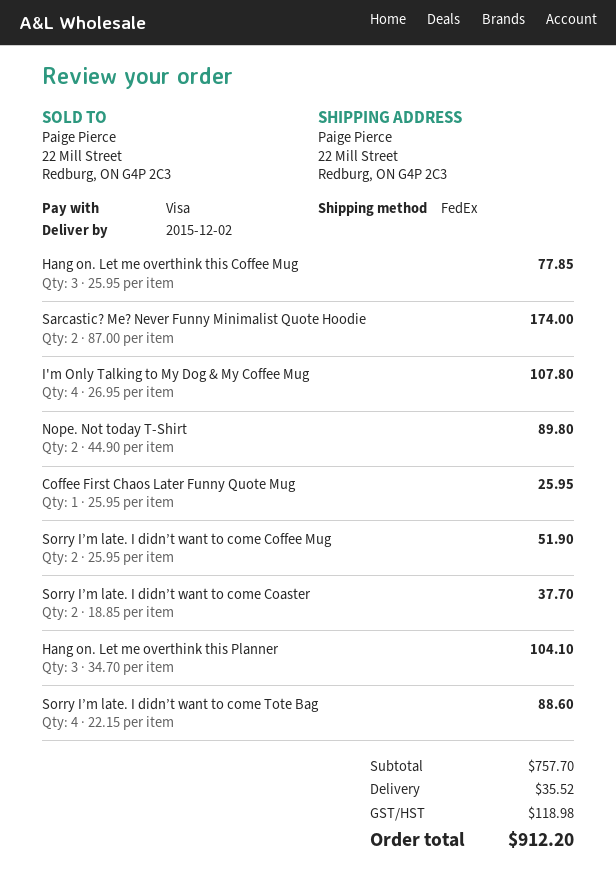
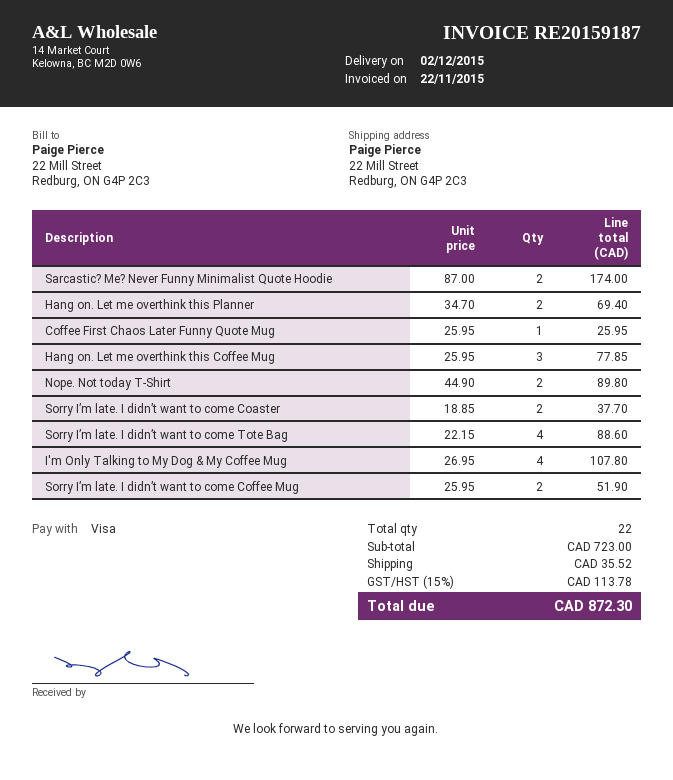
Hang on. Let me overthink this Planner: 3 x 34.70 = 104.10 -> 2 x 34.70 = 69.40
subtotal: 757.70 -> 723.00
tax: 118.98 -> 113.78
total: 912.20 -> 872.30

